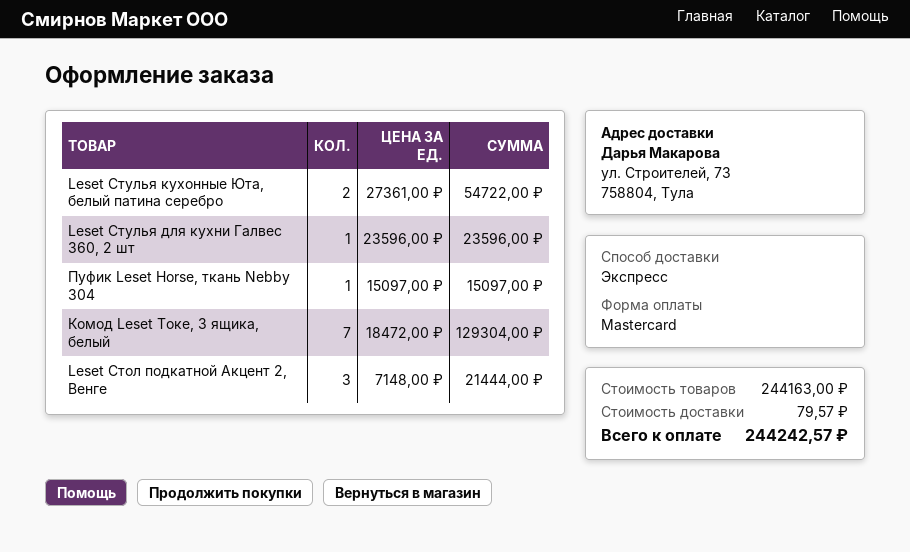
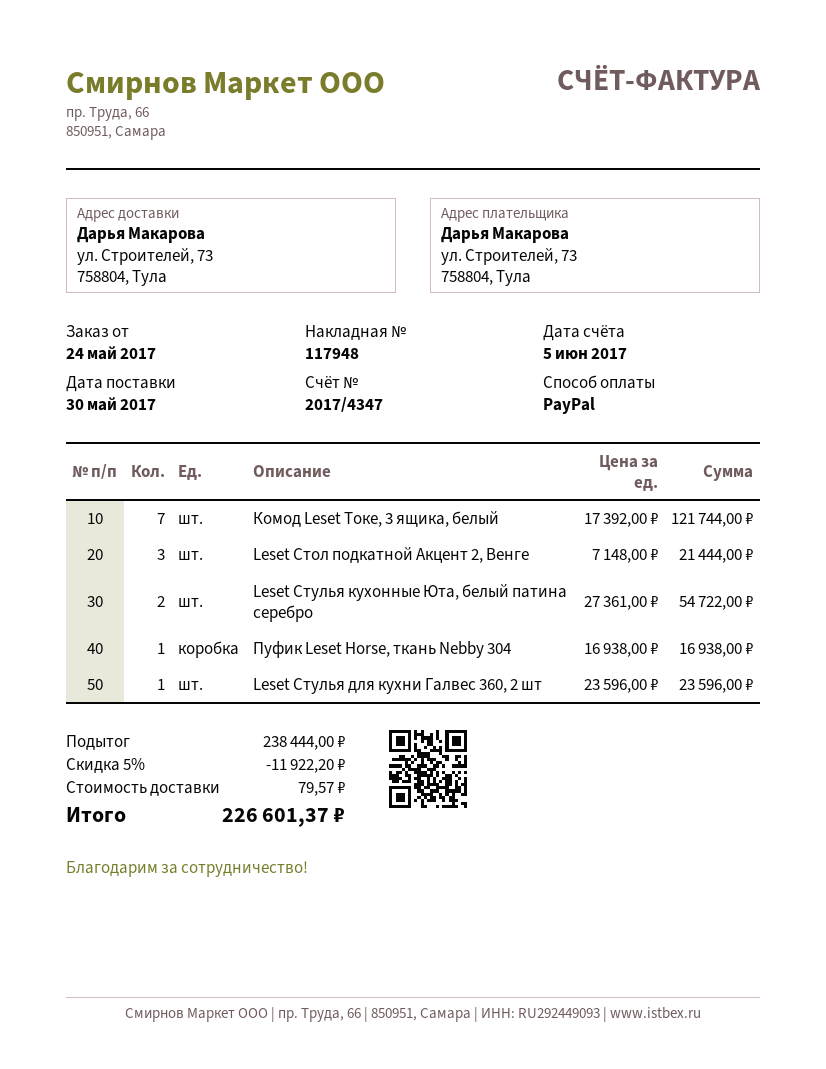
payment method: Mastercard -> PayPal
Пуфик Leset Horse, ткань Nebby 304: 1 x 15097.00 = 15097.00 -> 1 x 16938.00 = 16938.00
Комод Leset Токе, 3 ящика, белый: 7 x 18472.00 = 129304.00 -> 7 x 17392.00 = 121744.00
subtotal: 244163.00 -> 238444.00
discount: none -> 5% = 11922.20
total: 244242.57 -> 226601.37

